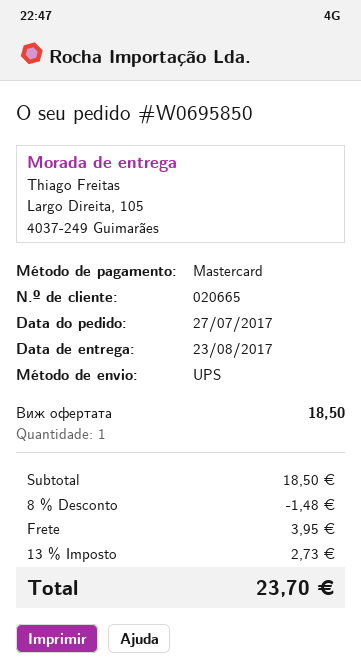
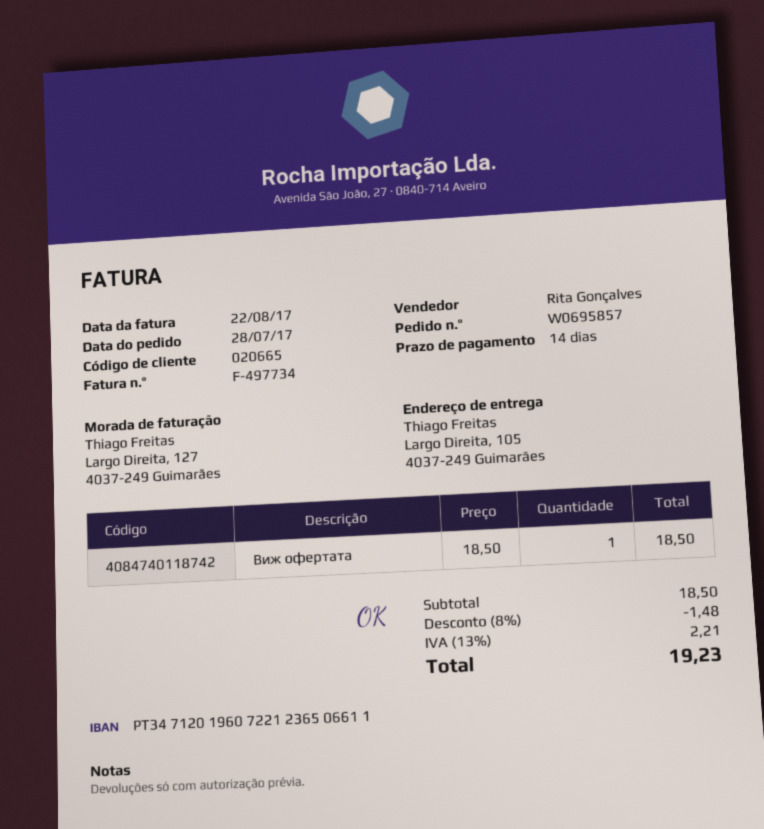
order number: W0695850 -> W0695857
order date: 2017-07-27 -> 2017-07-28
shipping: 3.95 -> none
tax: 13% = 2.73 -> 13% = 2.21
total: 23.70 -> 19.23

